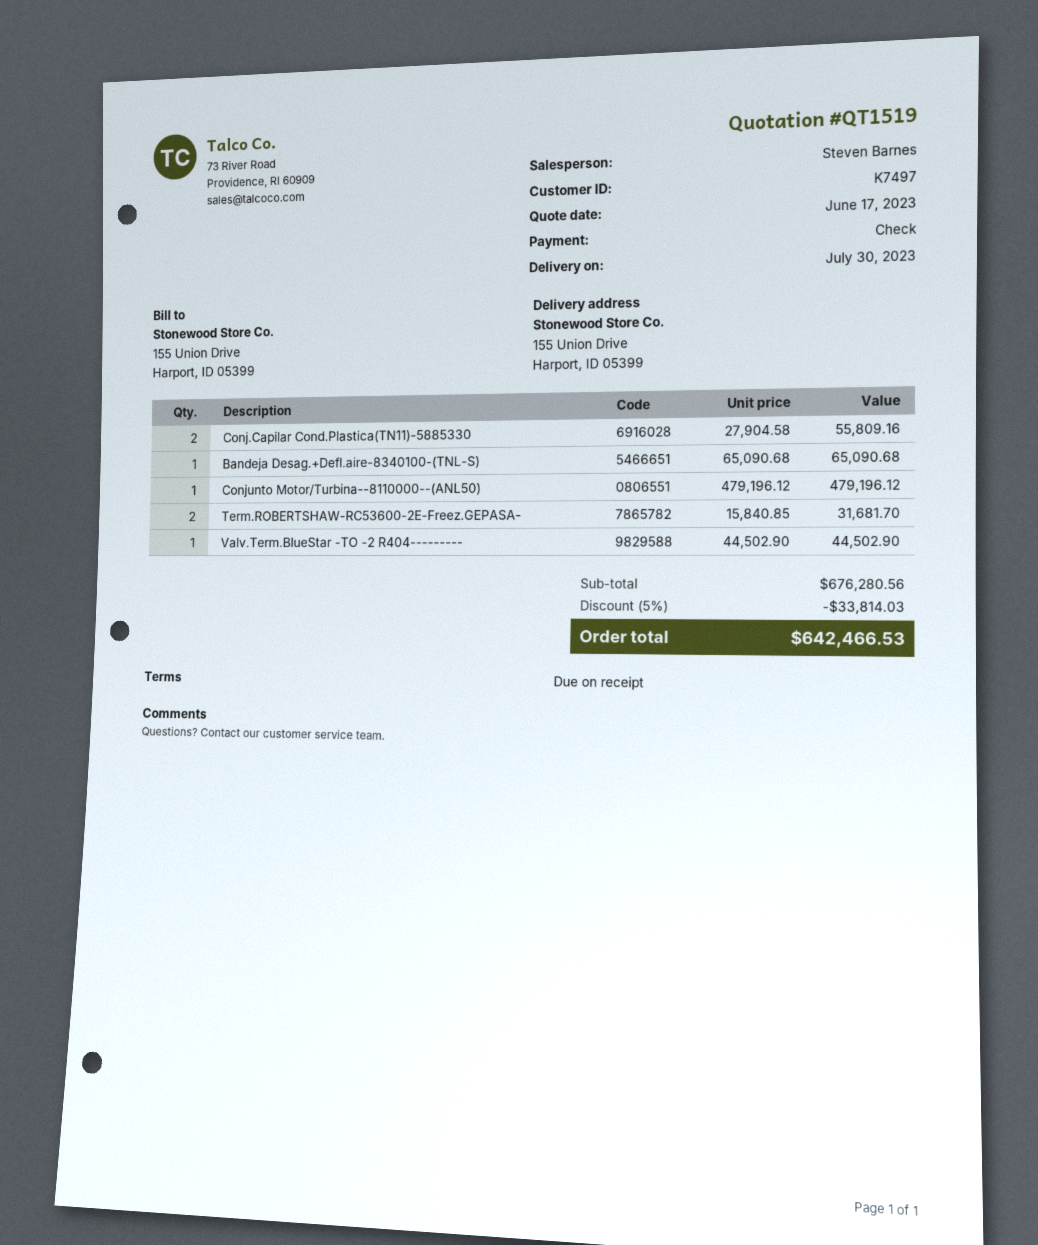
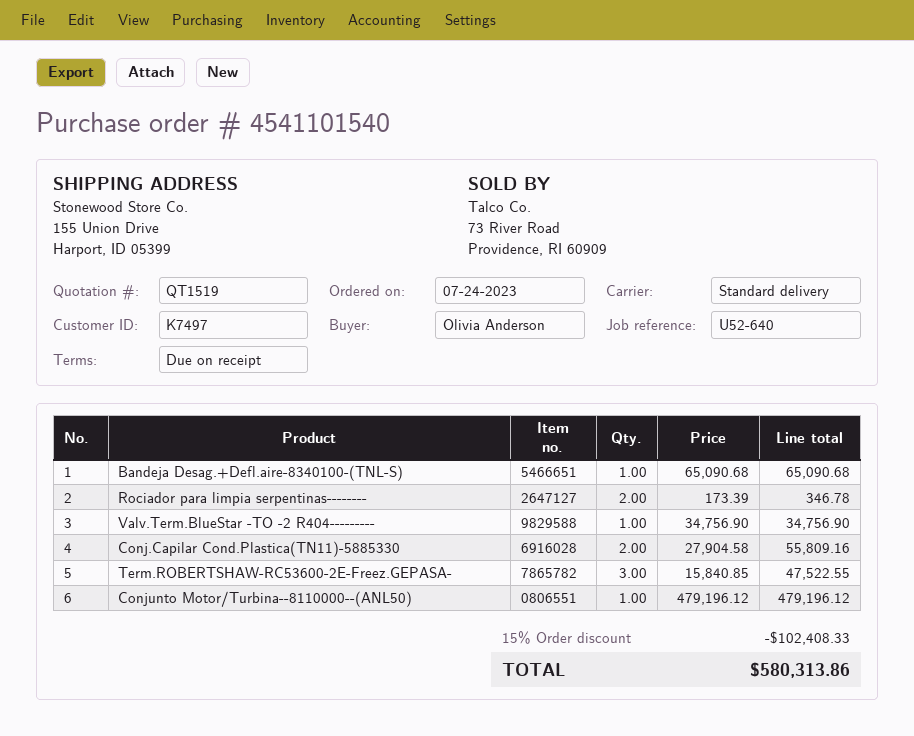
Term.ROBERTSHAW-RC53600-2E-Freez.GEPASA-: 2 x 15840.85 = 31681.70 -> 3 x 15840.85 = 47522.55
Valv.Term.BlueStar -TO -2 R404---------: 1 x 44502.90 = 44502.90 -> 1 x 34756.90 = 34756.90
Rociador para limpia serpentinas--------: none -> 2 x 173.39 = 346.78
discount: 5% = 33814.03 -> 15% = 102408.33
total: 642466.53 -> 580313.86

